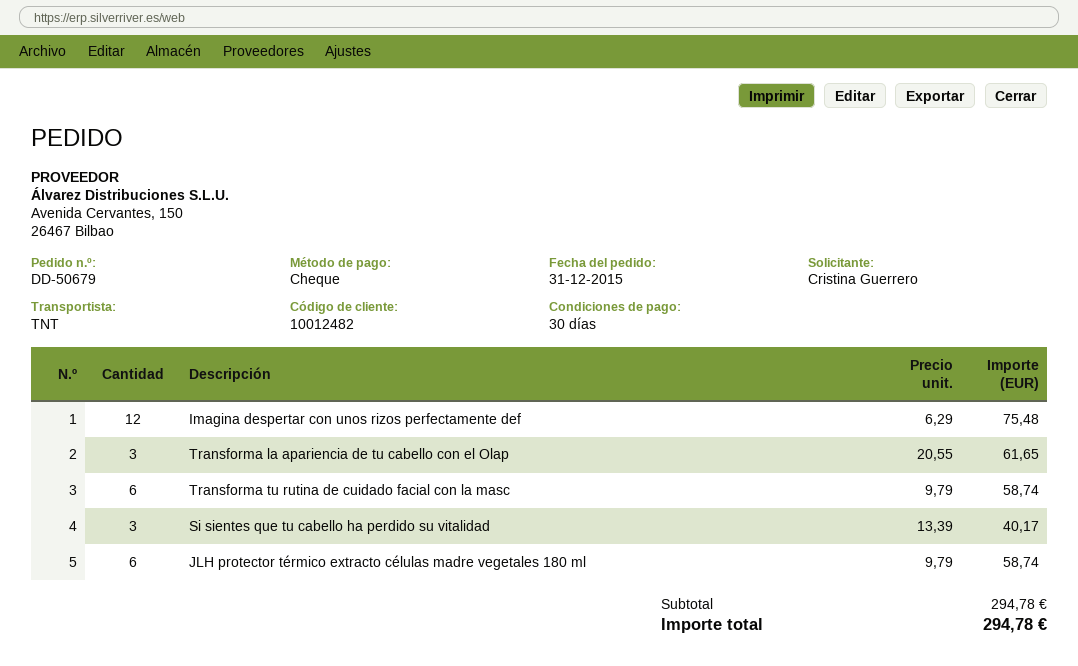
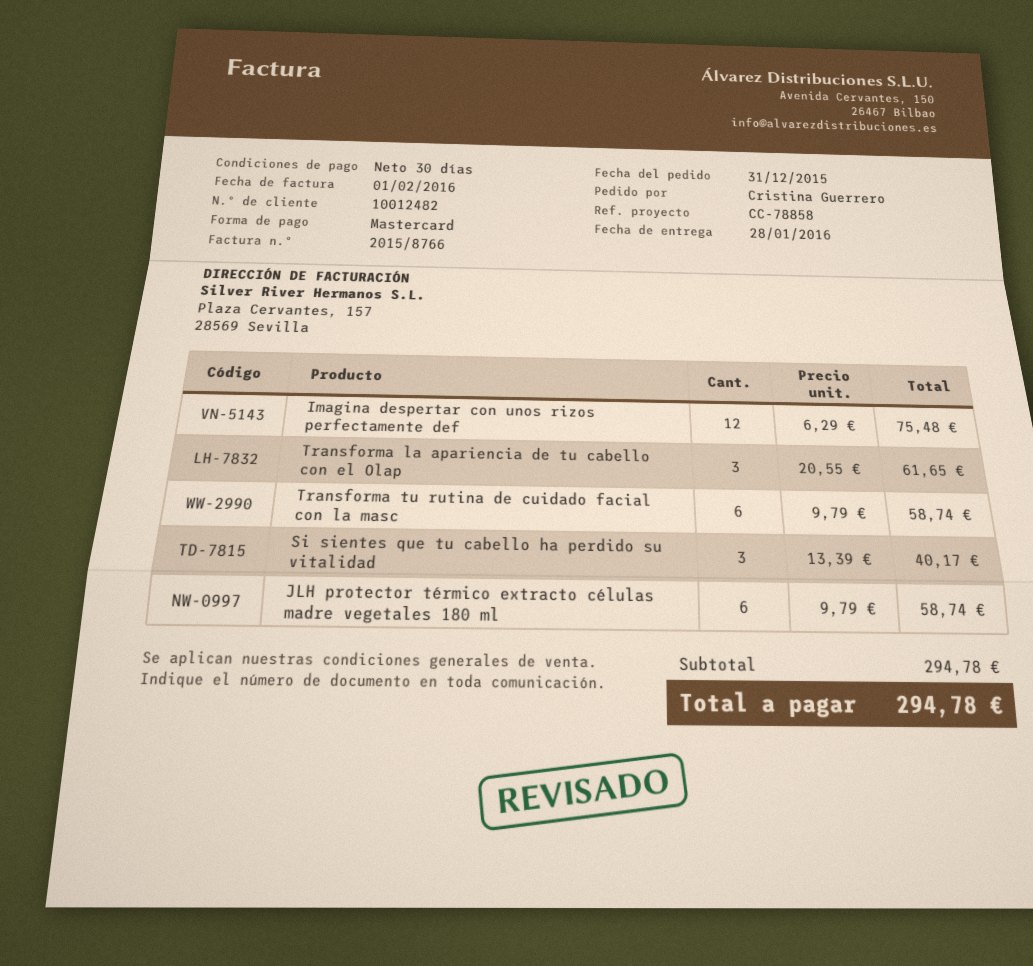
payment method: cheque -> Mastercard

